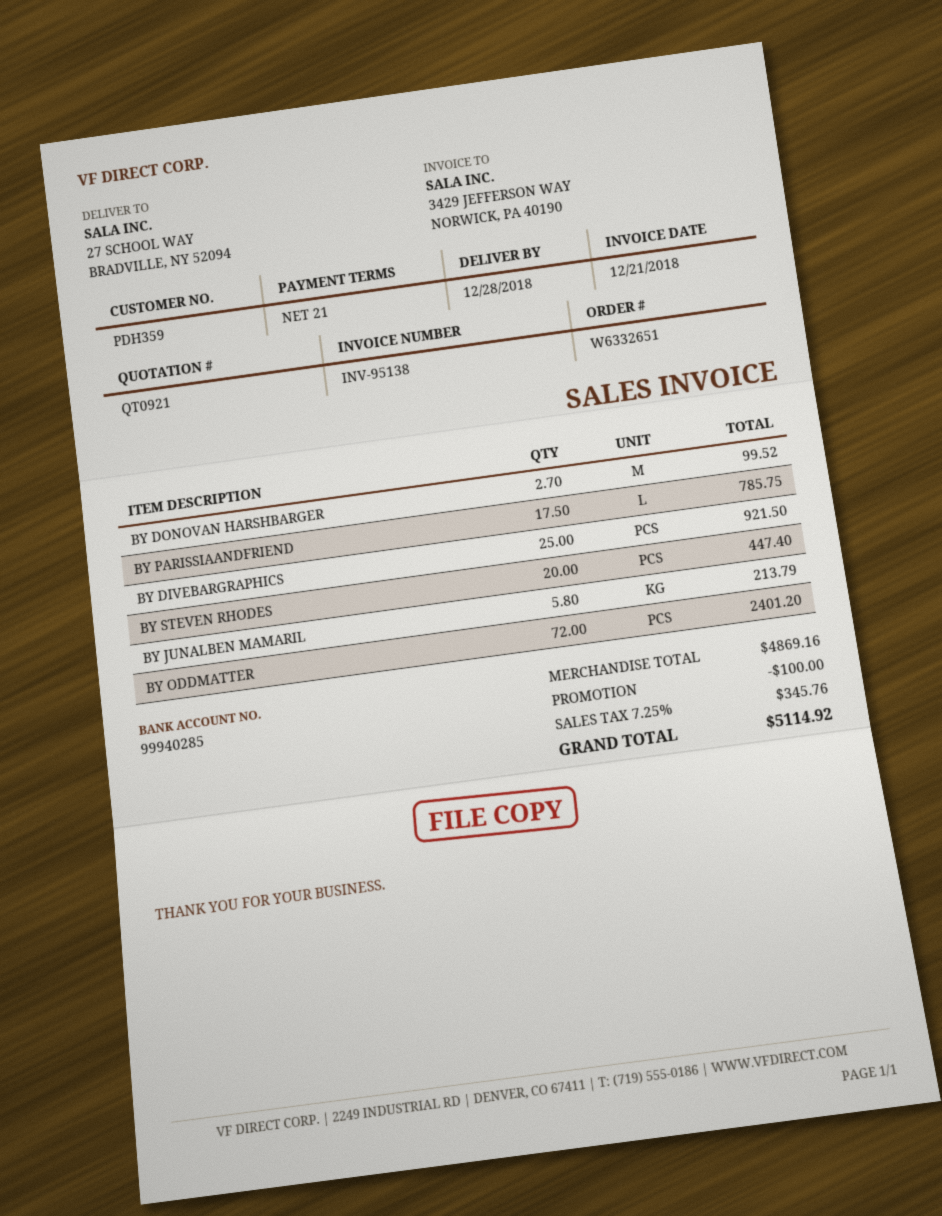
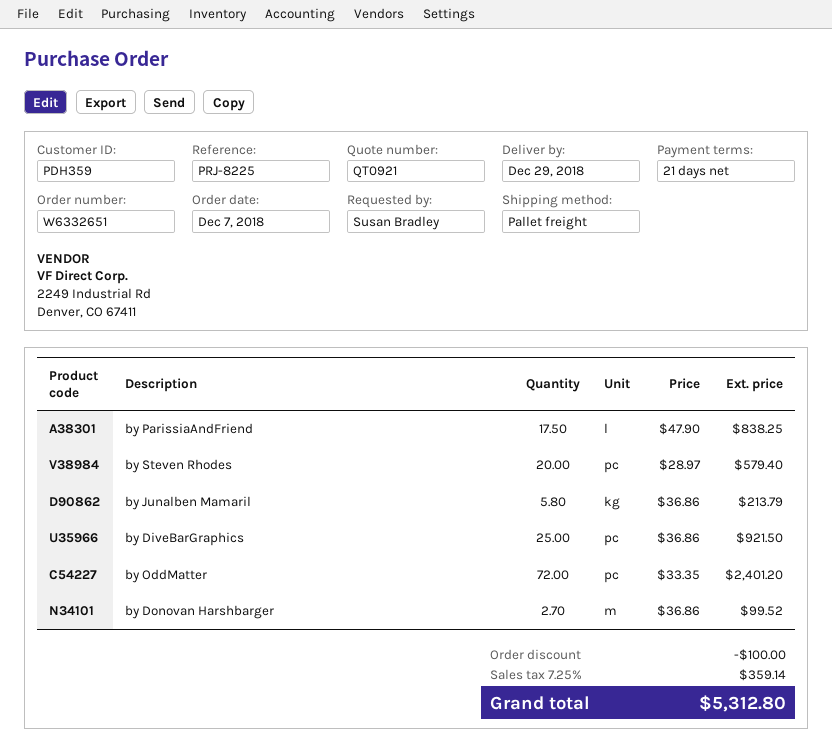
delivery date: 2018-12-28 -> 2018-12-29
BY PARISSIAANDFRIEND: 17.5 for 785.75 -> 17.5 for 838.25
BY STEVEN RHODES: 20 for 447.40 -> 20 for 579.40
tax: 7.25% = 345.76 -> 7.25% = 359.14
total: 5114.92 -> 5312.80

